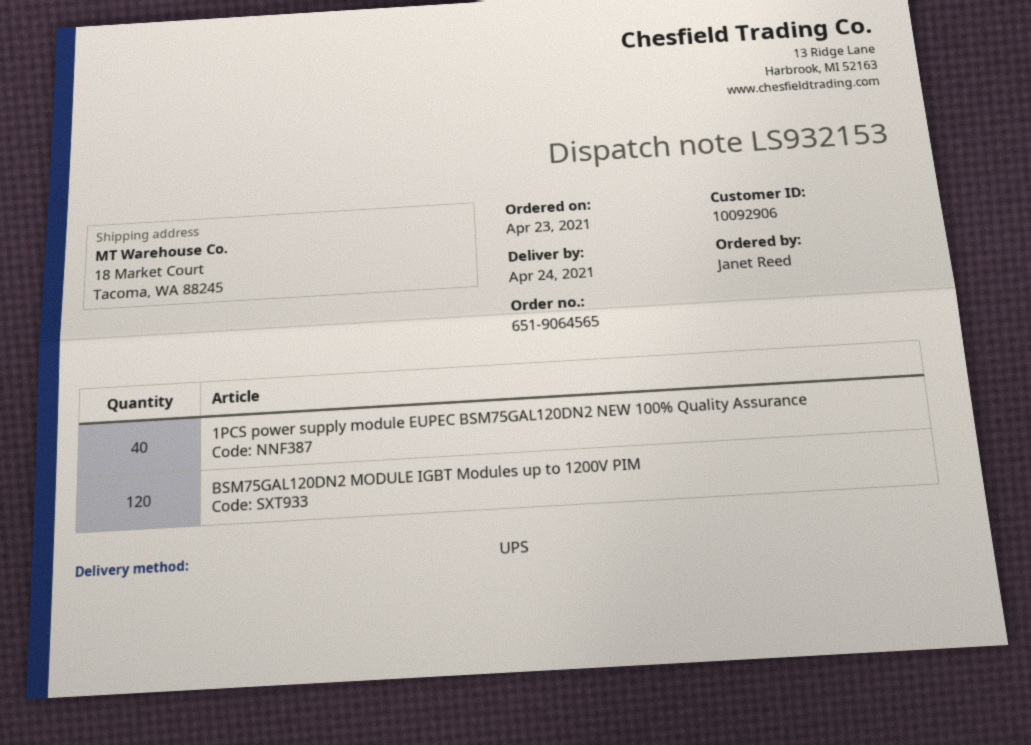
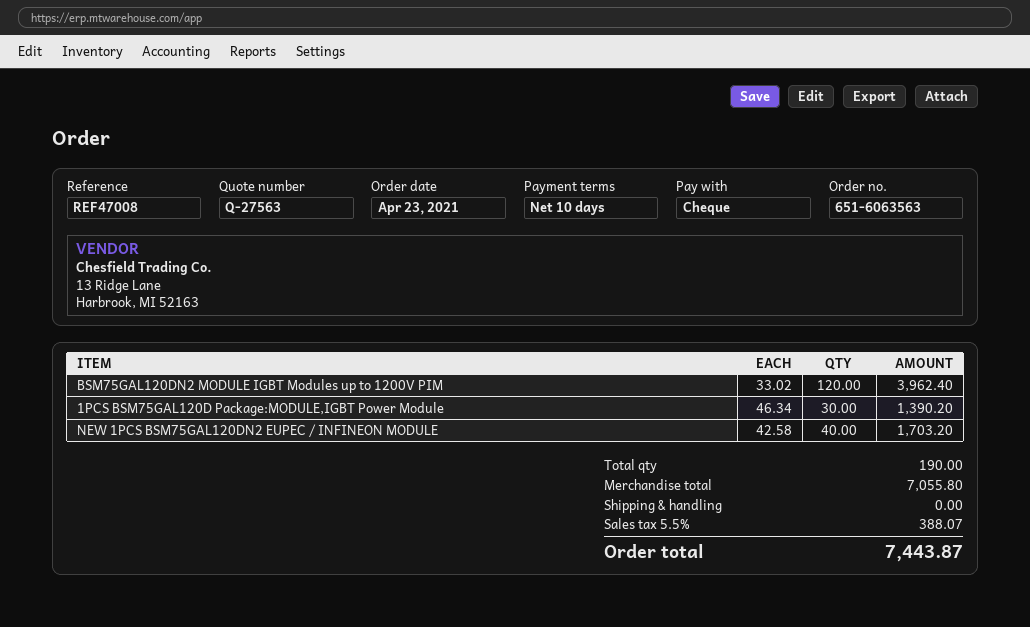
order number: 651-9064565 -> 651-6063563
1PCS power supply module EUPEC BSM75GAL120DN2 NEW 100% Quality Assurance: 40 -> none
1PCS BSM75GAL120D Package:MODULE,IGBT Power Module: none -> 30
NEW 1PCS BSM75GAL120DN2 EUPEC / INFINEON MODULE: none -> 40

